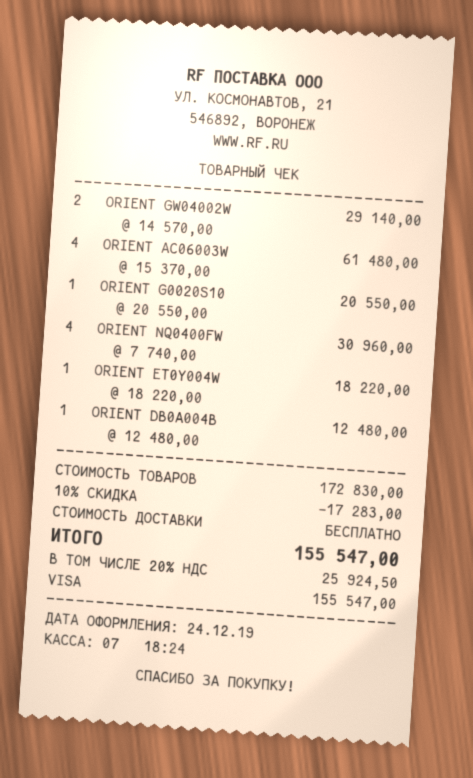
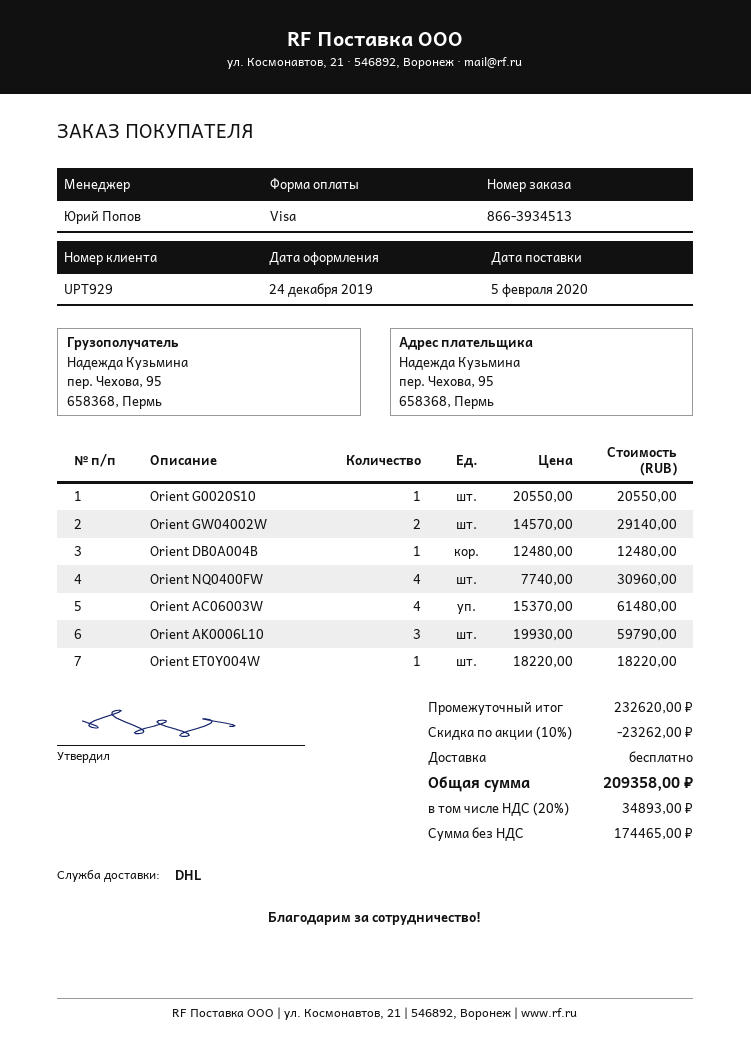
Orient AK0006L10: none -> 3 x 19930.00 = 59790.00
subtotal: 172830.00 -> 232620.00
discount: 10% = 17283.00 -> 10% = 23262.00
tax: 20% = 25924.50 -> 20% = 34893.00
total: 155547.00 -> 209358.00

